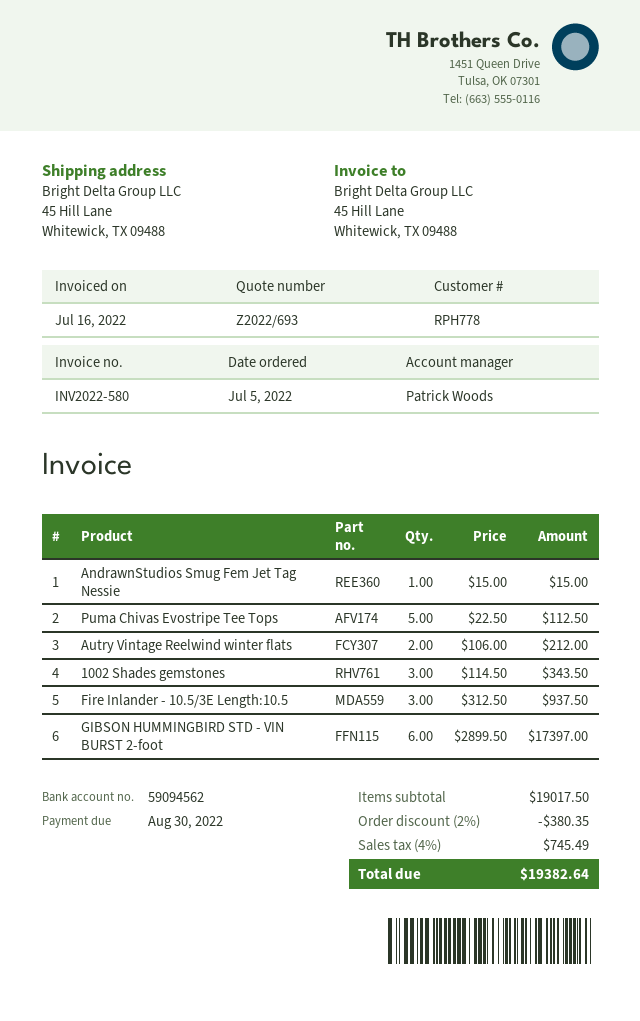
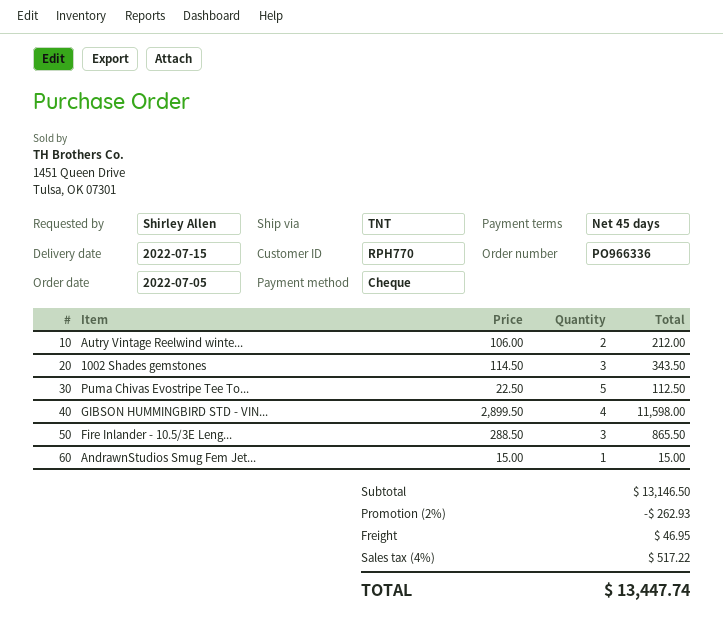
customer number: RPH778 -> RPH770
Fire Inlander - 10.5/3E Length:10.5: 3 x 312.50 = 937.50 -> 3 x 288.50 = 865.50
GIBSON HUMMINGBIRD STD - VIN BURST 2-foot: 6 x 2899.50 = 17397.00 -> 4 x 2899.50 = 11598.00
subtotal: 19017.50 -> 13146.50
discount: 2% = 380.35 -> 2% = 262.93
shipping: none -> 46.95
tax: 4% = 745.49 -> 4% = 517.22
total: 19382.64 -> 13447.74

